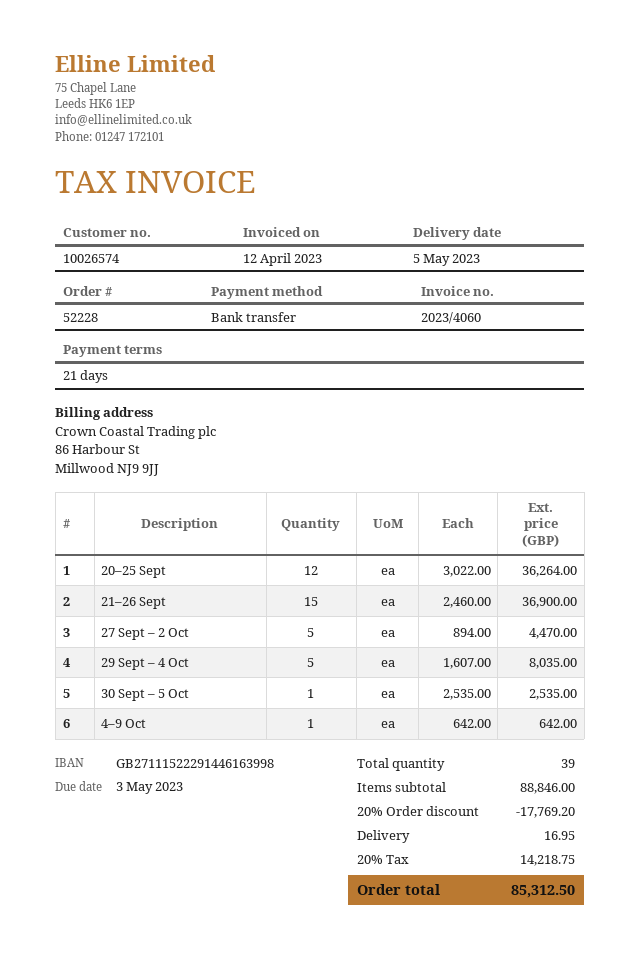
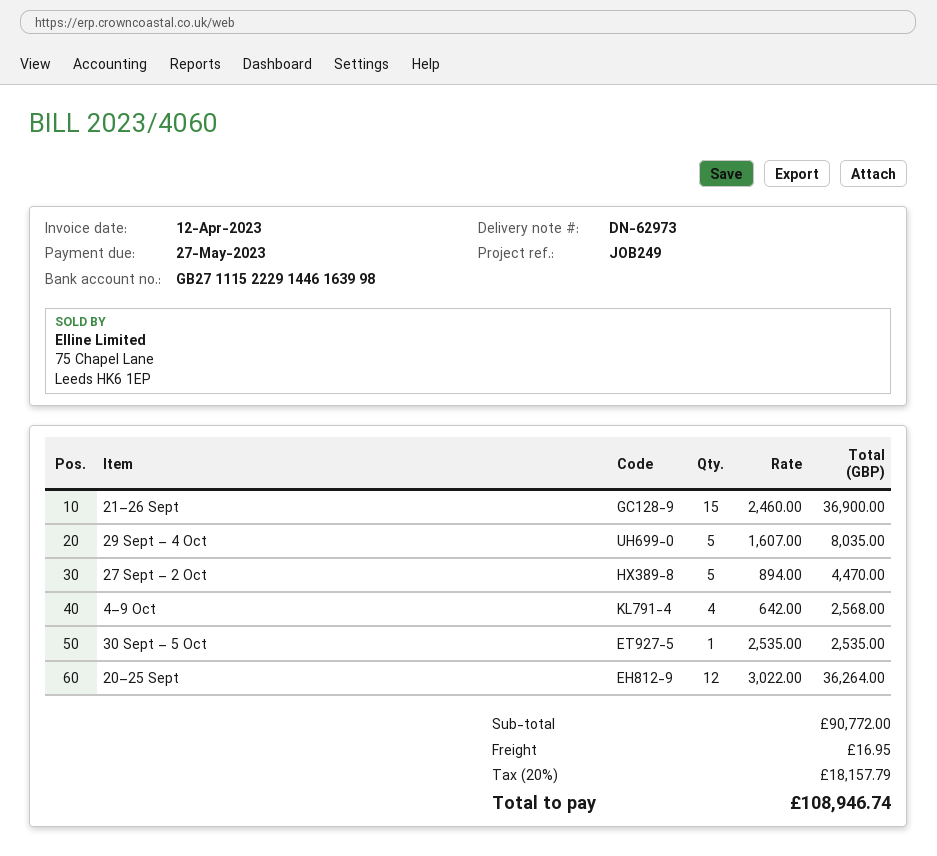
due date: 2023-05-03 -> 2023-05-27
4–9 Oct: 1 x 642.00 = 642.00 -> 4 x 642.00 = 2568.00
subtotal: 88846.00 -> 90772.00
discount: 20% = 17769.20 -> none
tax: 20% = 14218.75 -> 20% = 18157.79
total: 85312.50 -> 108946.74

